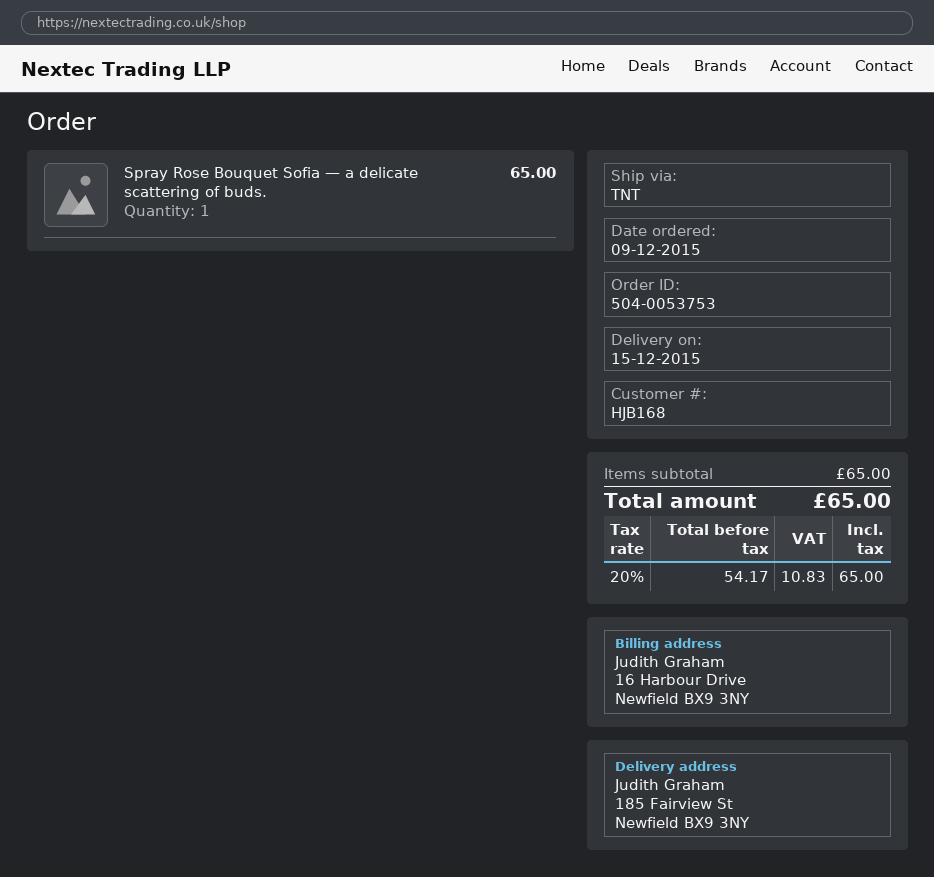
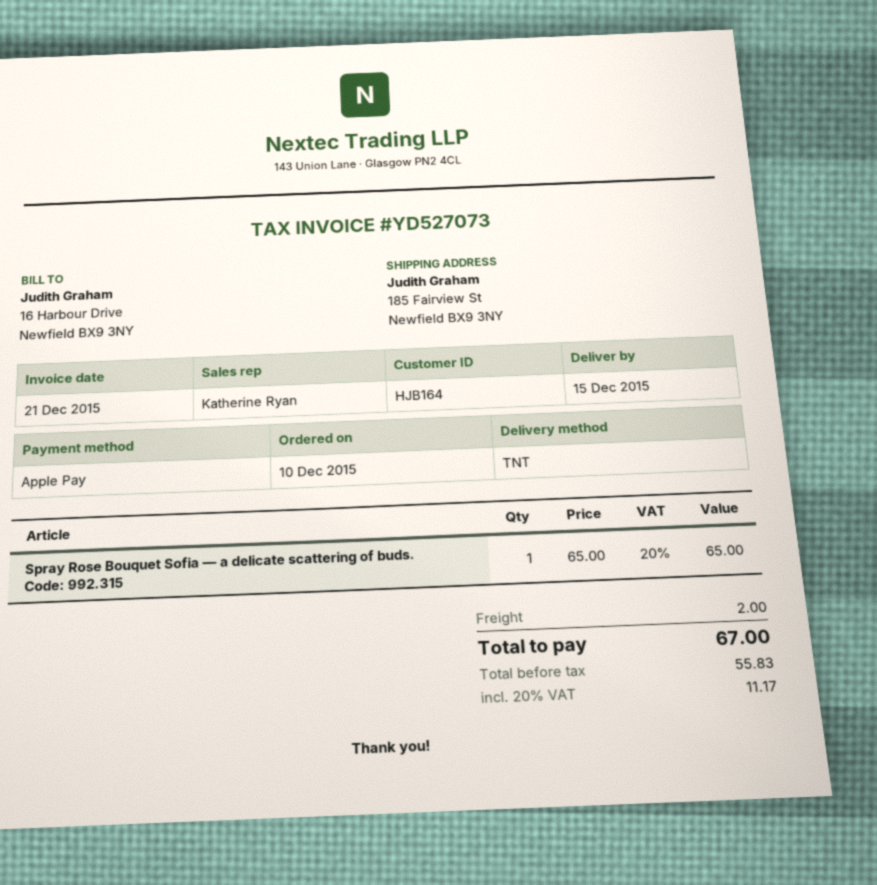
order date: 2015-12-09 -> 2015-12-10
customer number: HJB168 -> HJB164
shipping: none -> 2.00
net: 54.17 -> 55.83
tax: 20% = 10.83 -> 20% = 11.17
total: 65.00 -> 67.00

